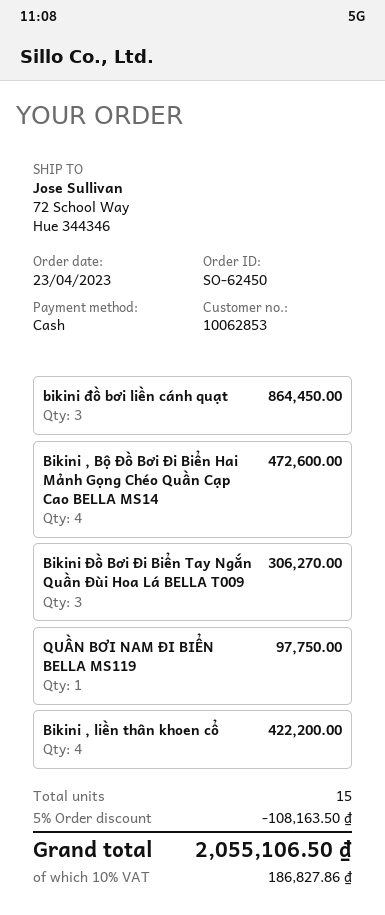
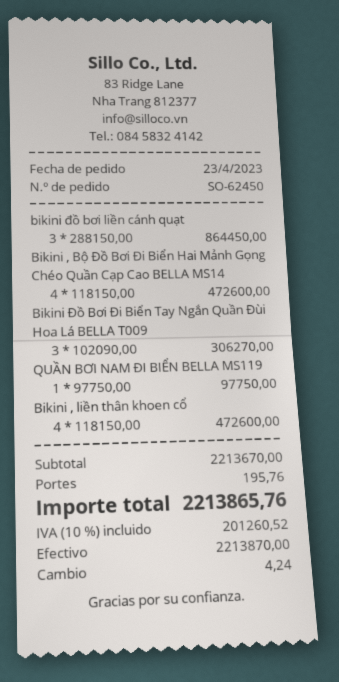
Bikini , liền thân khoen cổ: 4 for 422200.00 -> 4 for 472600.00
discount: 5% = 108163.50 -> none
shipping: none -> 195.76
tax: 10% = 186827.86 -> 10% = 201260.52
total: 2055106.50 -> 2213865.76

